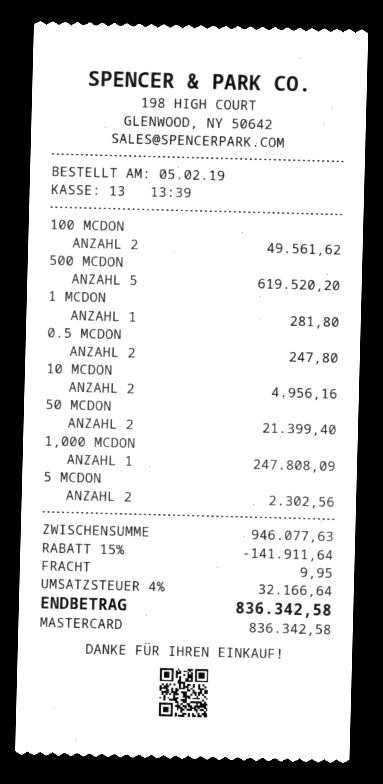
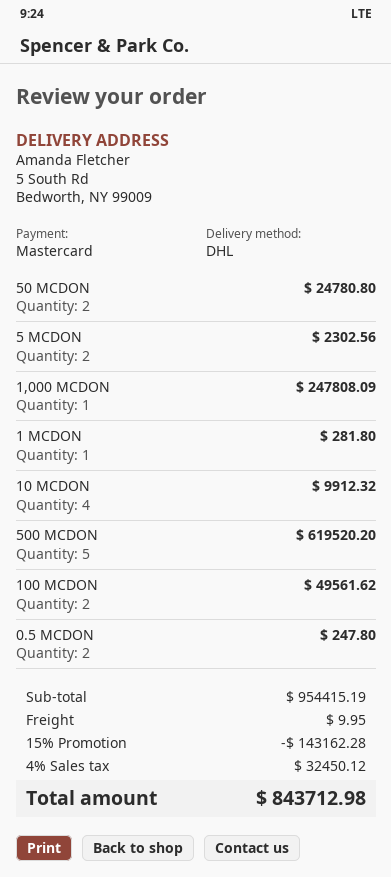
10 MCDON: 2 for 4956.16 -> 4 for 9912.32
50 MCDON: 2 for 21399.40 -> 2 for 24780.80
subtotal: 946077.63 -> 954415.19
discount: 15% = 141911.64 -> 15% = 143162.28
tax: 4% = 32166.64 -> 4% = 32450.12
total: 836342.58 -> 843712.98

